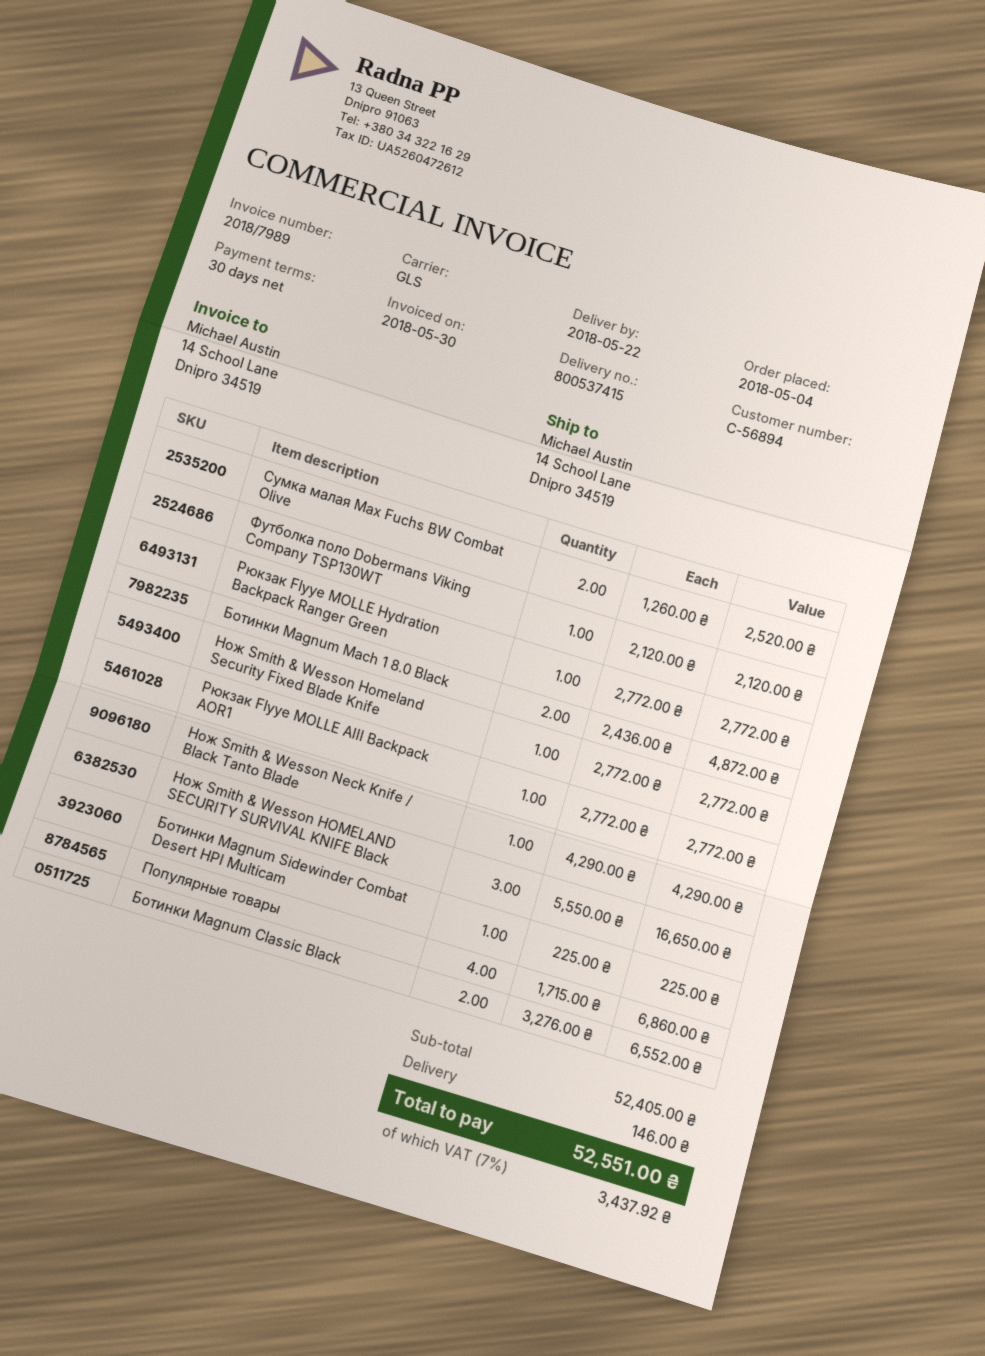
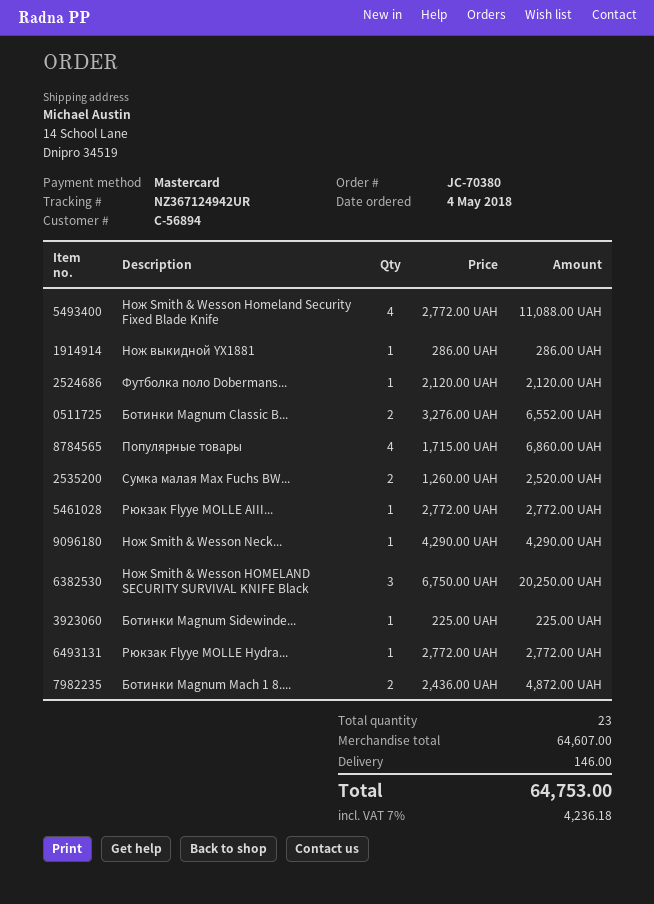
Нож Smith & Wesson Homeland Security Fixed Blade Knife: 1 x 2772.00 = 2772.00 -> 4 x 2772.00 = 11088.00
Нож Smith & Wesson HOMELAND SECURITY SURVIVAL KNIFE Black: 3 x 5550.00 = 16650.00 -> 3 x 6750.00 = 20250.00
Нож выкидной YX1881: none -> 1 x 286.00 = 286.00
subtotal: 52405.00 -> 64607.00
tax: 7% = 3437.92 -> 7% = 4236.18
total: 52551.00 -> 64753.00

